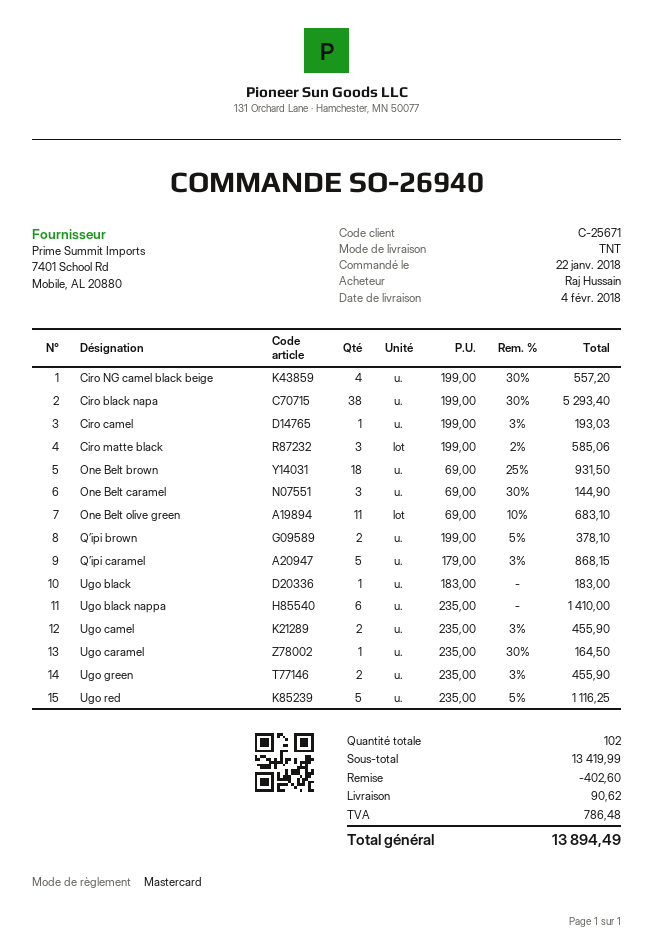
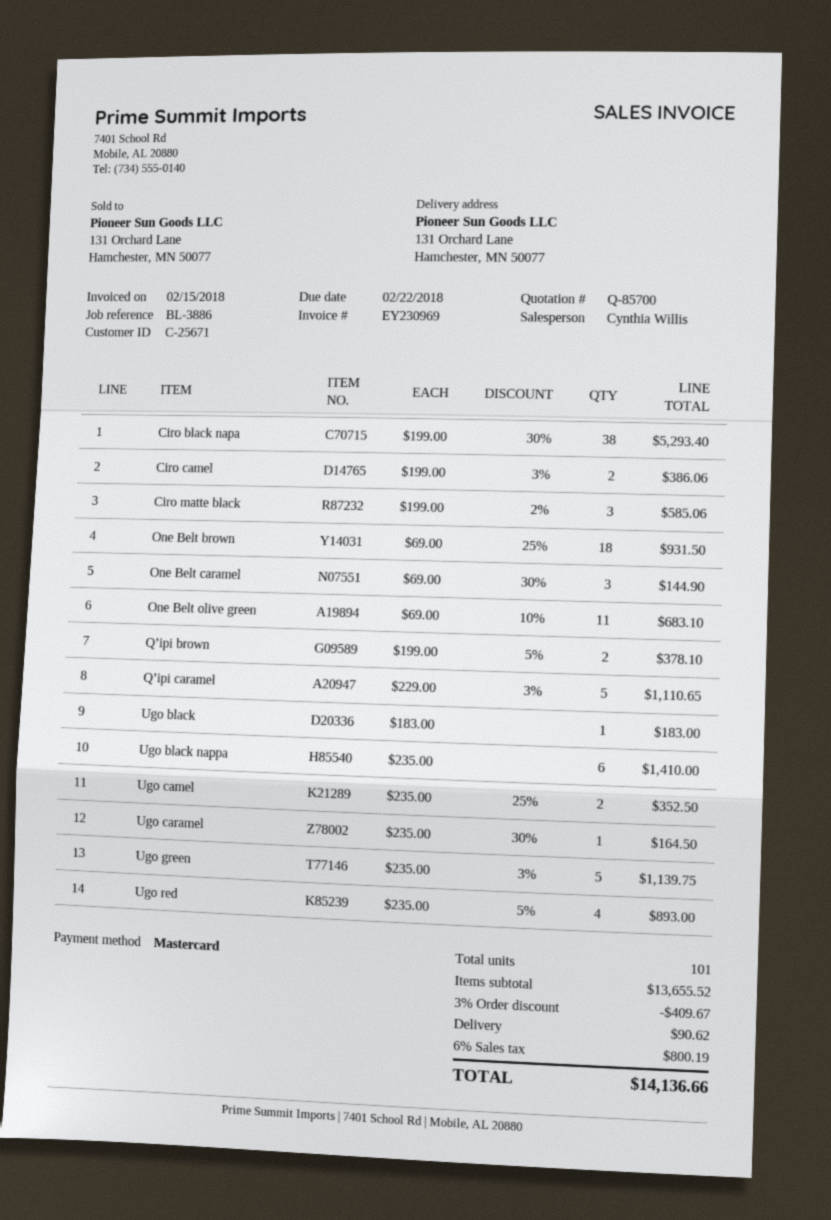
Ciro NG camel black beige: 4 x 199.00 - 30% = 557.20 -> none
Ciro camel: 1 x 199.00 - 3% = 193.03 -> 2 x 199.00 - 3% = 386.06
Q’ipi caramel: 5 x 179.00 - 3% = 868.15 -> 5 x 229.00 - 3% = 1110.65
Ugo camel: 2 x 235.00 - 3% = 455.90 -> 2 x 235.00 - 25% = 352.50
Ugo green: 2 x 235.00 - 3% = 455.90 -> 5 x 235.00 - 3% = 1139.75
Ugo red: 5 x 235.00 - 5% = 1116.25 -> 4 x 235.00 - 5% = 893.00
total quantity: 102 -> 101
subtotal: 13419.99 -> 13655.52
discount: 402.60 -> 409.67
tax: 786.48 -> 800.19
total: 13894.49 -> 14136.66

